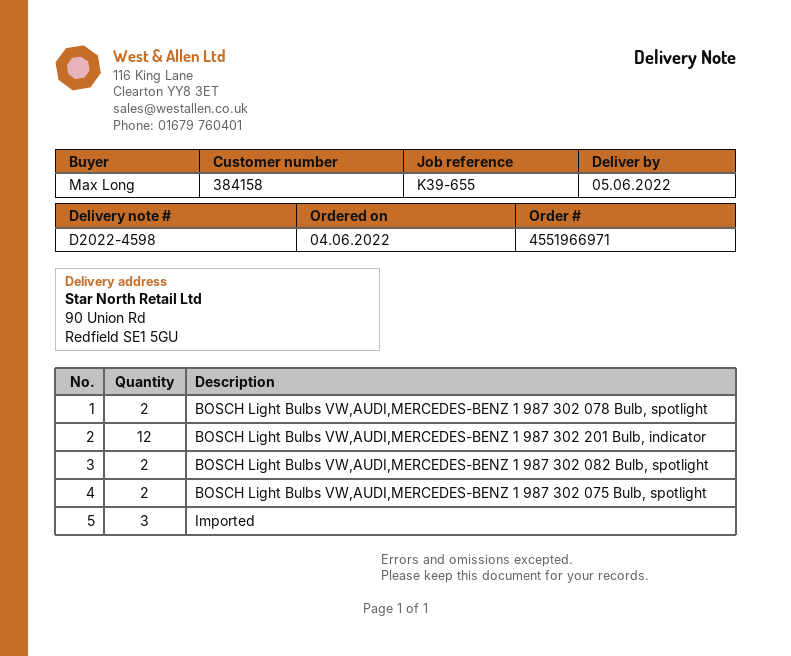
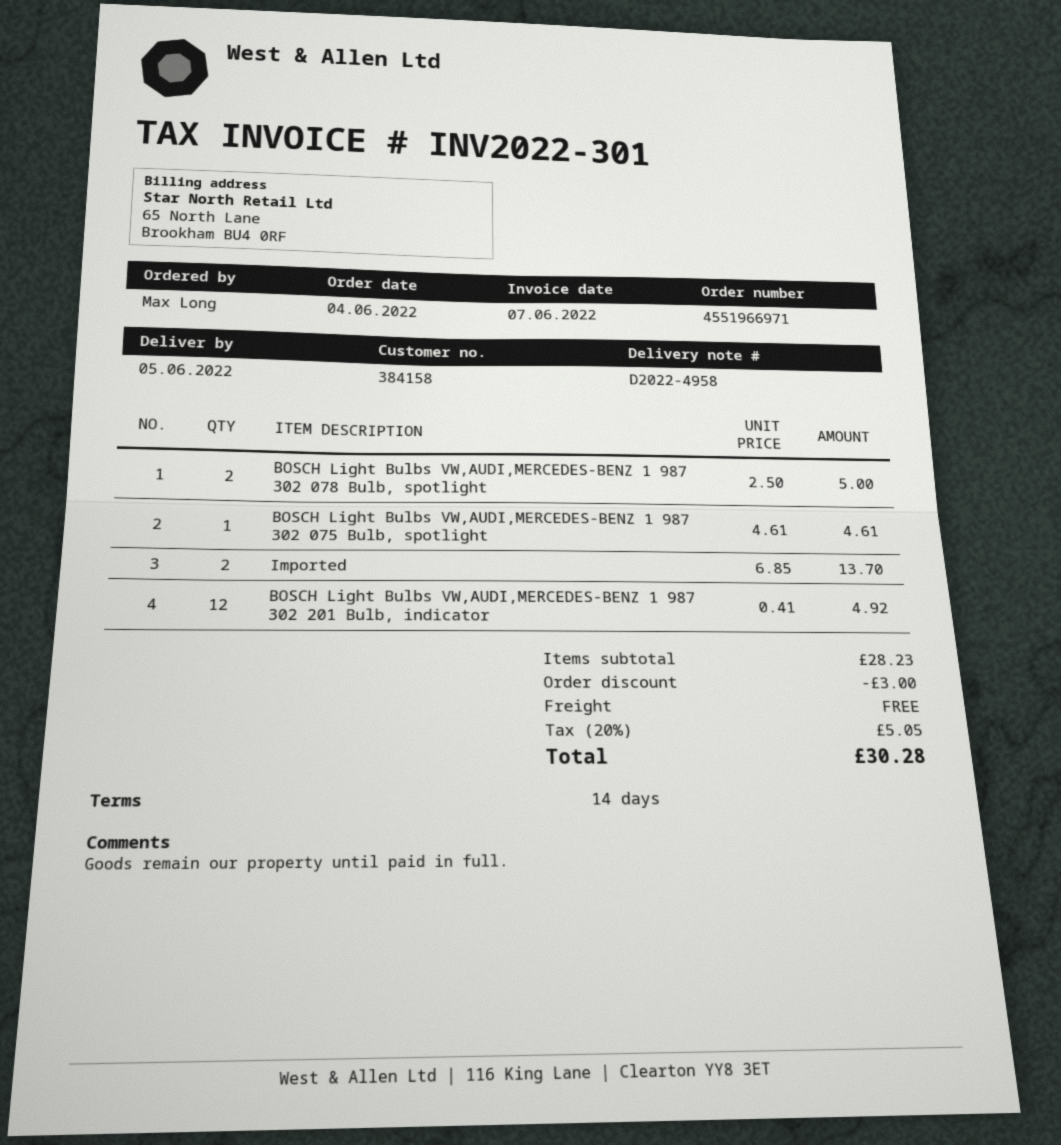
delivery note number: D2022-4598 -> D2022-4958
BOSCH Light Bulbs VW,AUDI,MERCEDES-BENZ 1 987 302 082 Bulb, spotlight: 2 -> none
BOSCH Light Bulbs VW,AUDI,MERCEDES-BENZ 1 987 302 075 Bulb, spotlight: 2 -> 1
Imported: 3 -> 2

